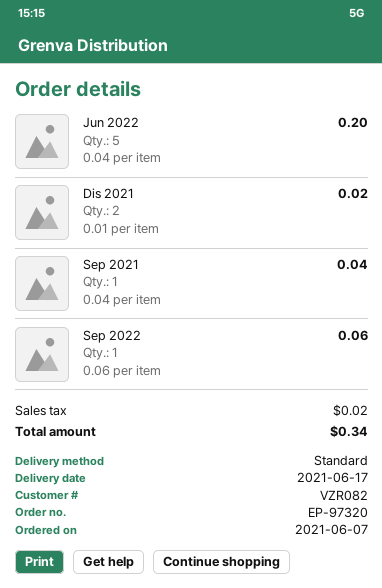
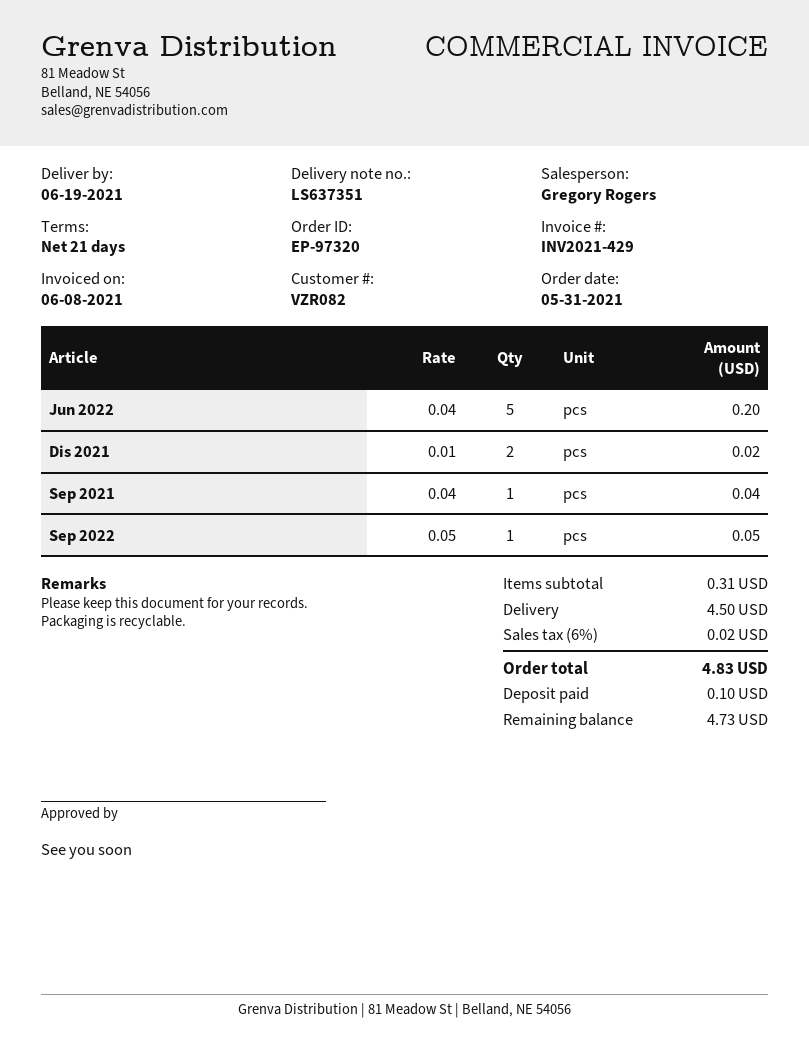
order date: 2021-06-07 -> 2021-05-31
delivery date: 2021-06-17 -> 2021-06-19
Sep 2022: 1 x 0.06 = 0.06 -> 1 x 0.05 = 0.05
shipping: none -> 4.50
total: 0.34 -> 4.83

